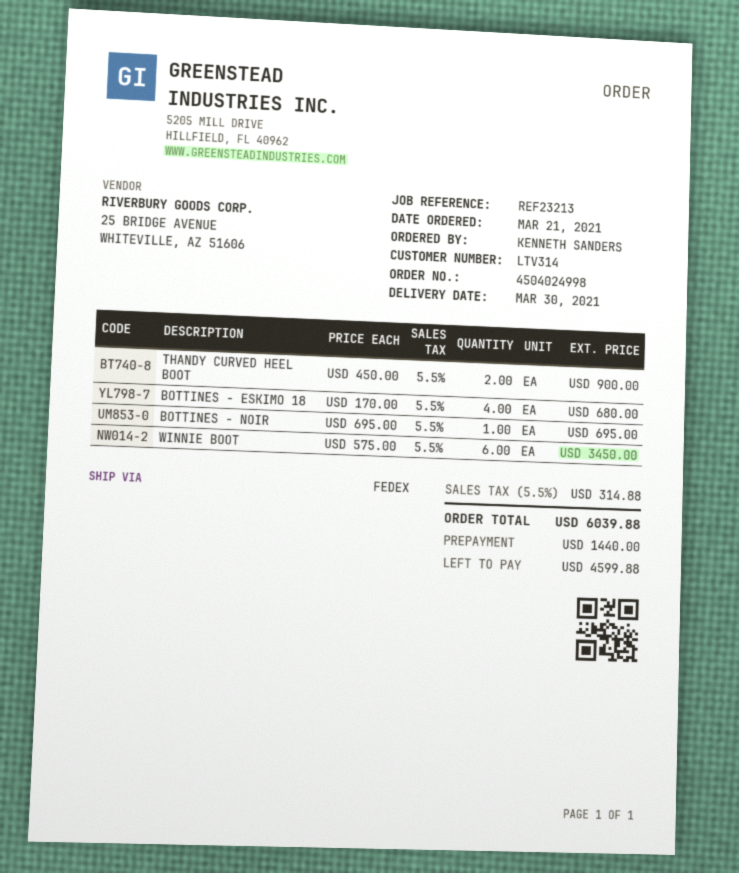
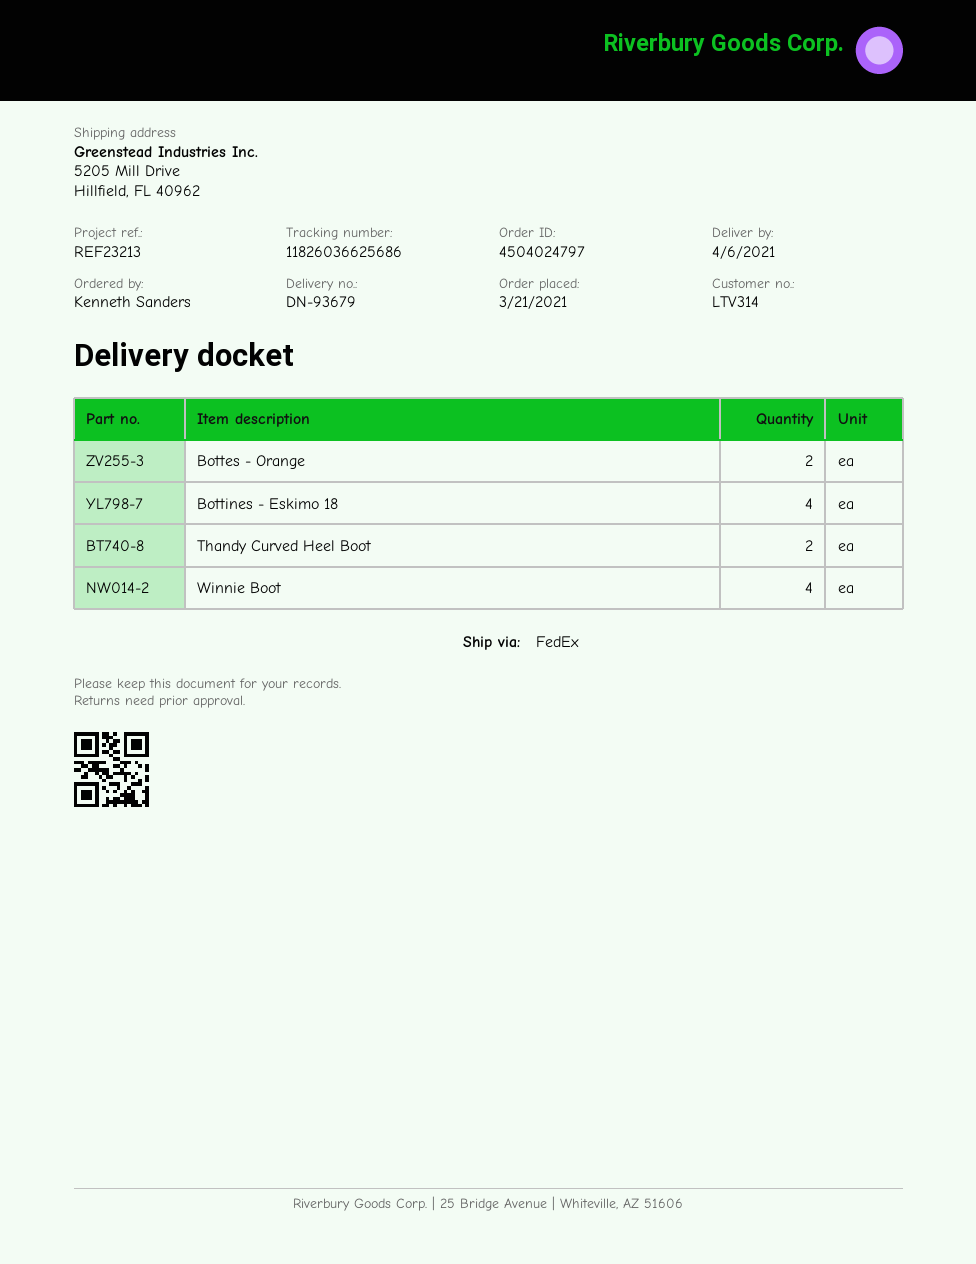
order number: 4504024998 -> 4504024797
delivery date: 2021-03-30 -> 2021-04-06
BOTTINES - NOIR: 1 -> none
WINNIE BOOT: 6 -> 4
Bottes - Orange: none -> 2

